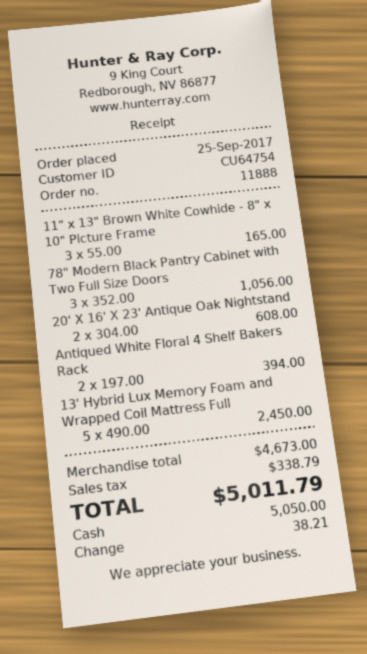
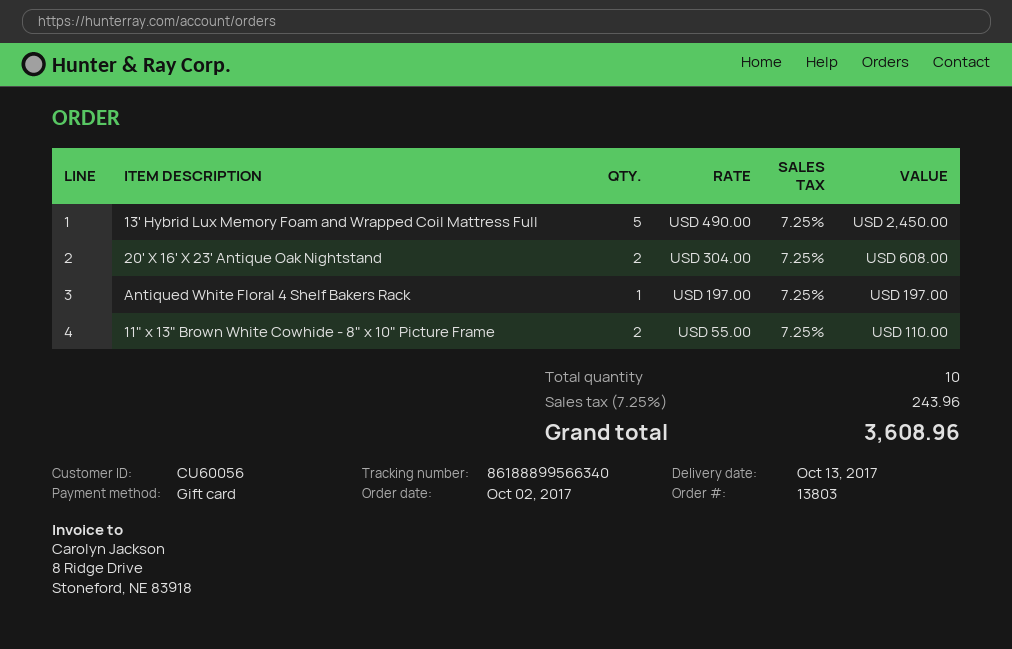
order number: 11888 -> 13803
order date: 2017-09-25 -> 2017-10-02
customer number: CU64754 -> CU60056
payment method: cash -> gift card
11" x 13" Brown White Cowhide - 8" x 10" Picture Frame: 3 x 55.00 = 165.00 -> 2 x 55.00 = 110.00
78" Modern Black Pantry Cabinet with Two Full Size Doors: 3 x 352.00 = 1056.00 -> none
Antiqued White Floral 4 Shelf Bakers Rack: 2 x 197.00 = 394.00 -> 1 x 197.00 = 197.00
tax: 338.79 -> 243.96
total: 5011.79 -> 3608.96

